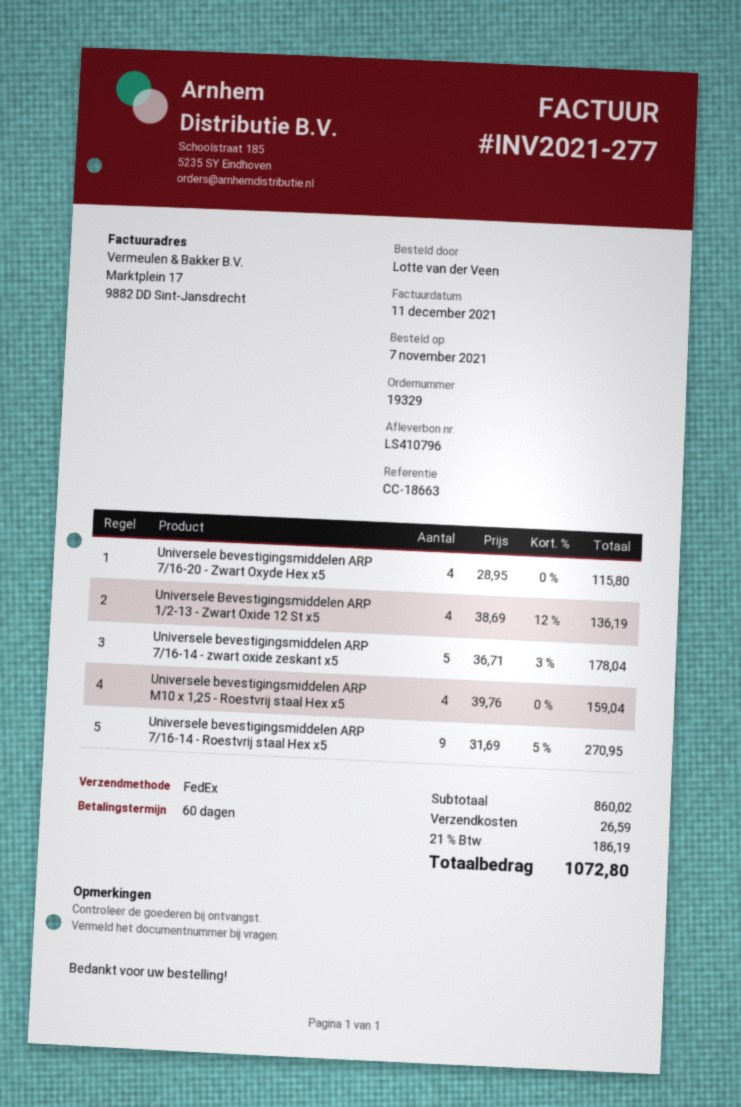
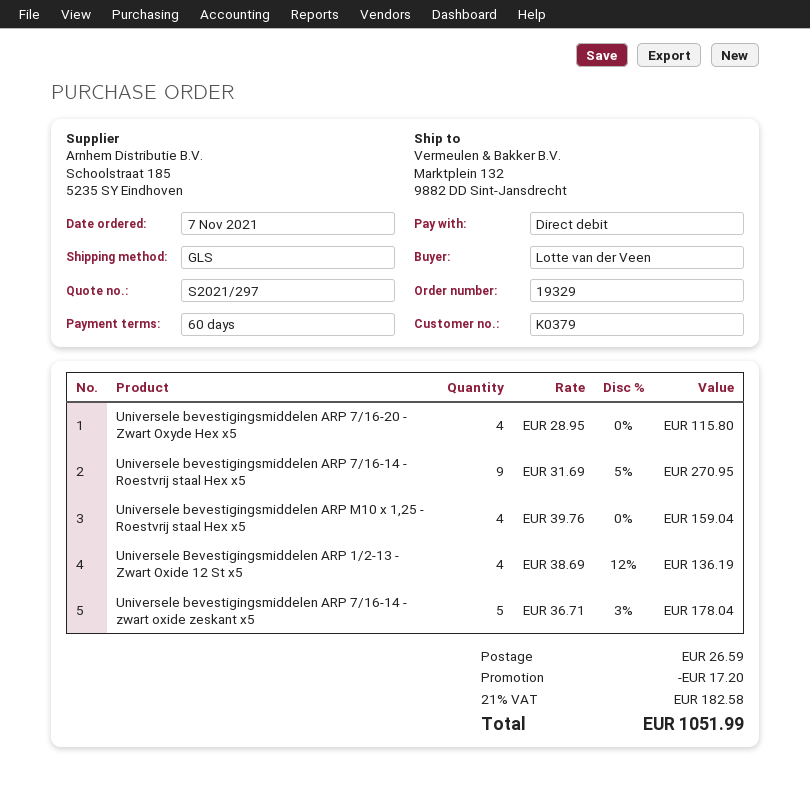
shipping method: FedEx -> GLS
discount: none -> 17.20
tax: 21% = 186.19 -> 21% = 182.58
total: 1072.80 -> 1051.99

